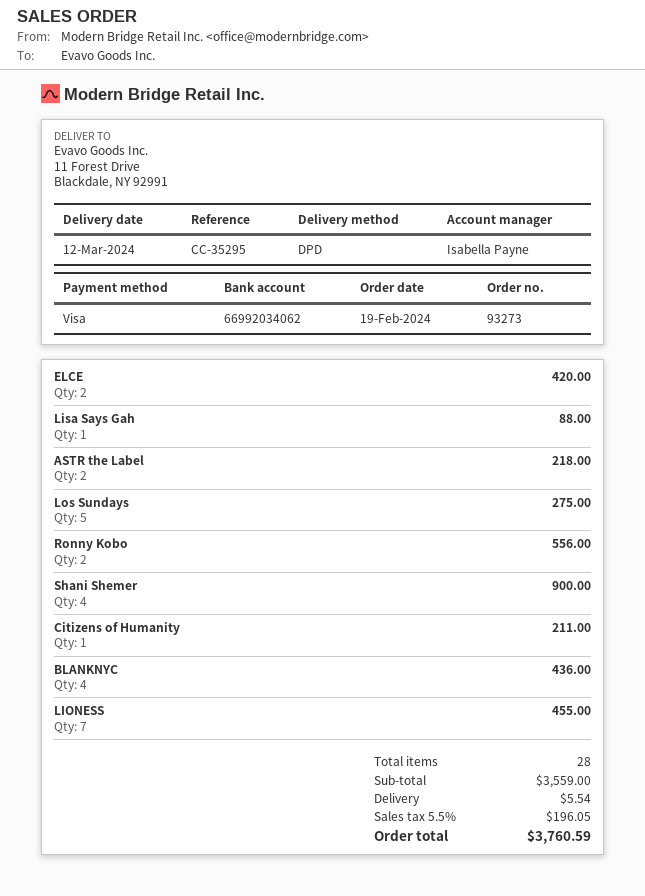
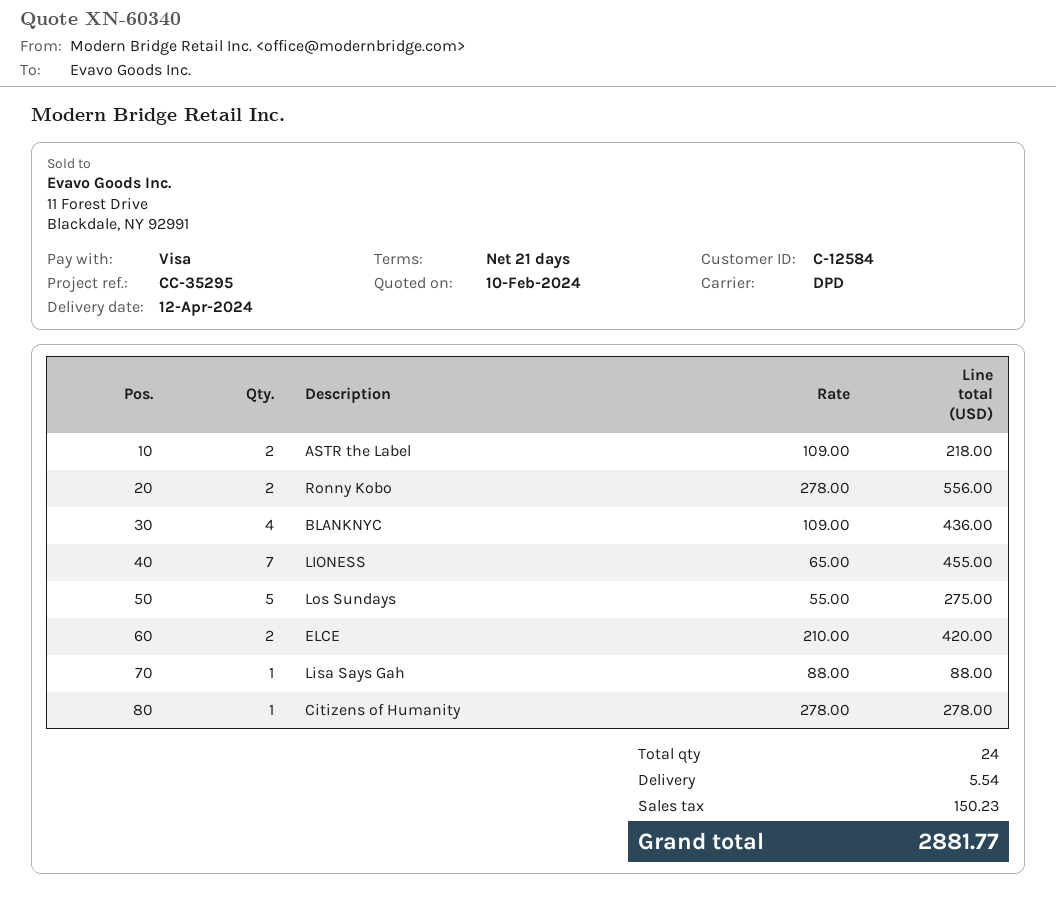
delivery date: 2024-03-12 -> 2024-04-12
Shani Shemer: 4 for 900.00 -> none
Citizens of Humanity: 1 for 211.00 -> 1 for 278.00
total quantity: 28 -> 24
tax: 196.05 -> 150.23
total: 3760.59 -> 2881.77

